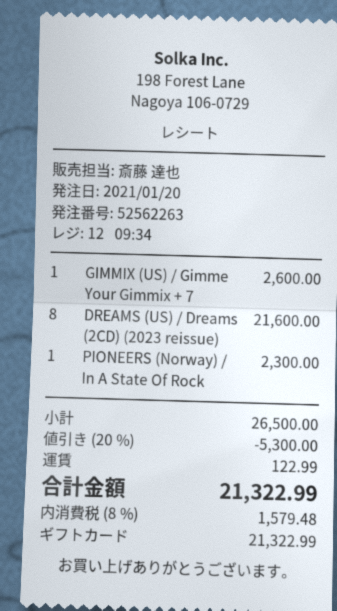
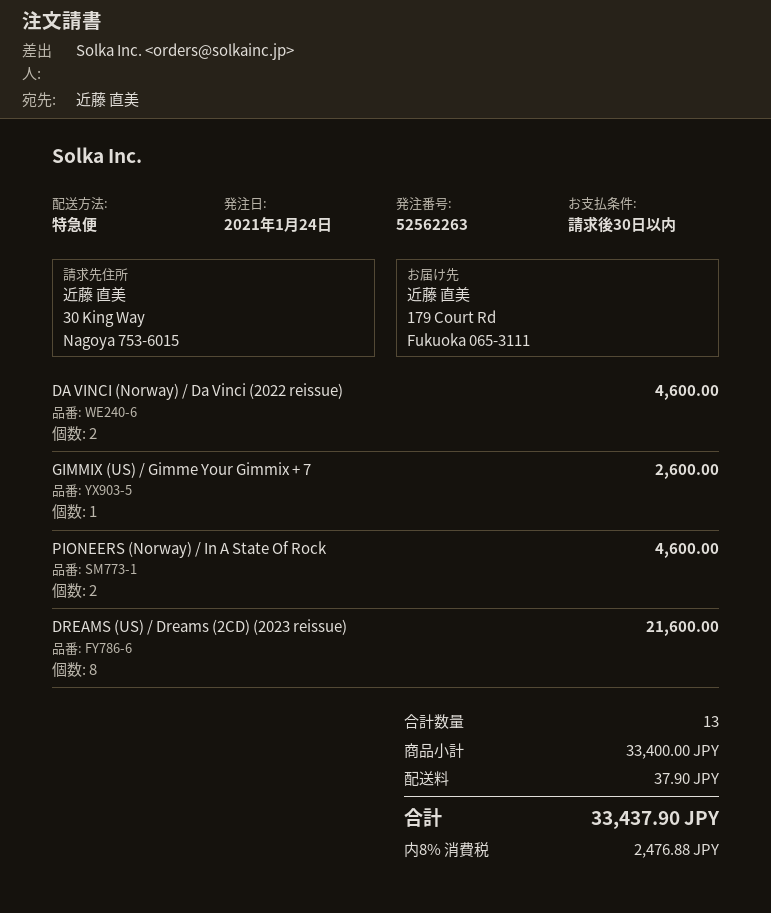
order date: 2021-01-20 -> 2021-01-24
PIONEERS (Norway) / In A State Of Rock: 1 for 2300.00 -> 2 for 4600.00
DA VINCI (Norway) / Da Vinci (2022 reissue): none -> 2 for 4600.00
subtotal: 26500.00 -> 33400.00
discount: 20% = 5300.00 -> none
shipping: 122.99 -> 37.90
tax: 8% = 1579.48 -> 8% = 2476.88
total: 21322.99 -> 33437.90

